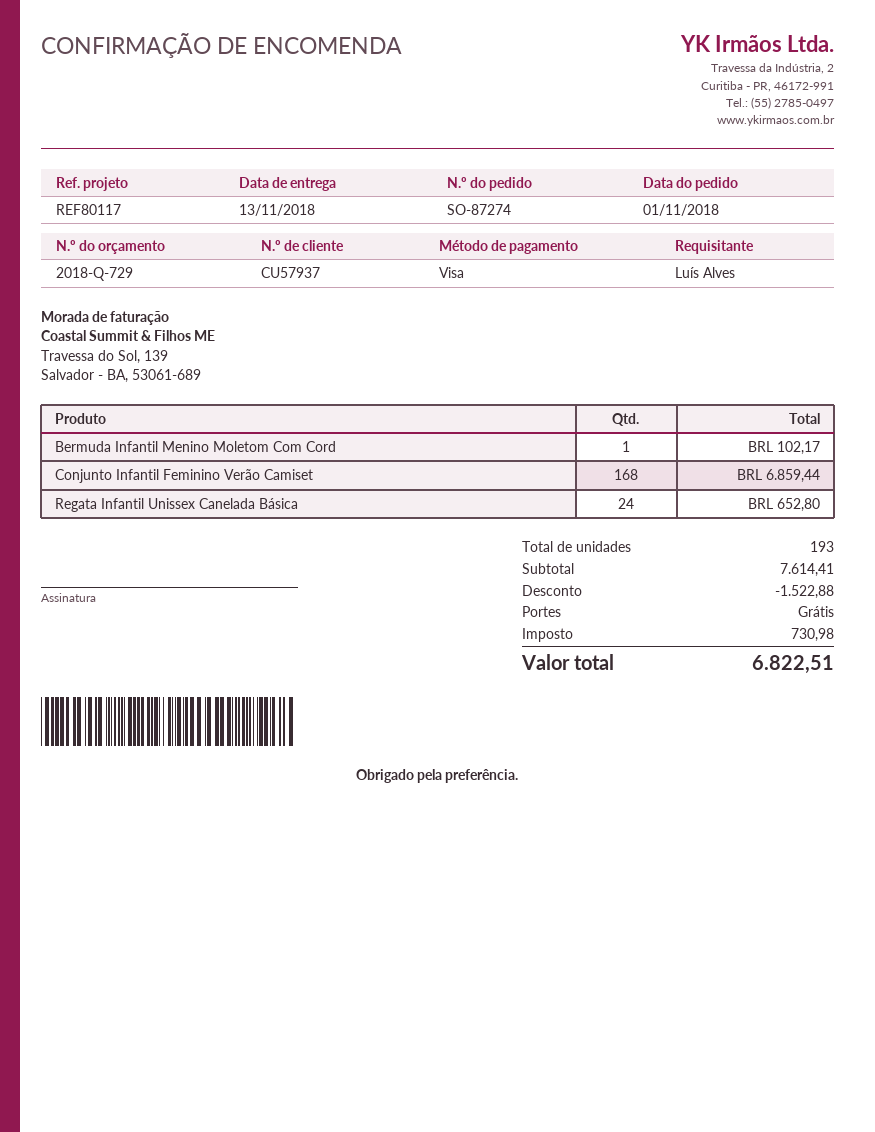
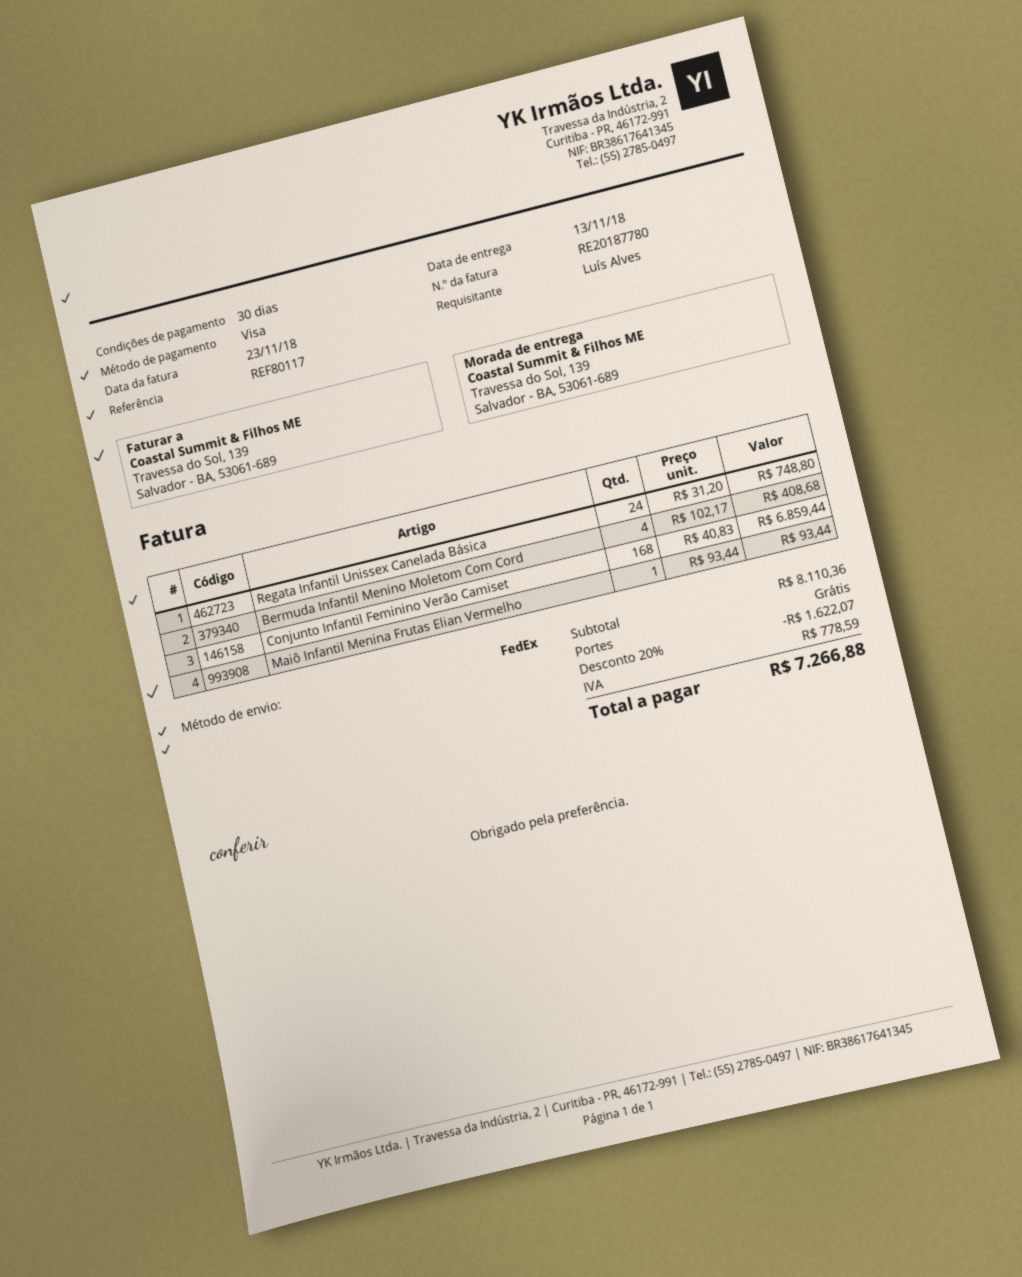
Bermuda Infantil Menino Moletom Com Cord: 1 for 102.17 -> 4 for 408.68
Regata Infantil Unissex Canelada Básica: 24 for 652.80 -> 24 for 748.80
Maiô Infantil Menina Frutas Elian Vermelho: none -> 1 for 93.44
subtotal: 7614.41 -> 8110.36
discount: 1522.88 -> 1622.07
tax: 730.98 -> 778.59
total: 6822.51 -> 7266.88

